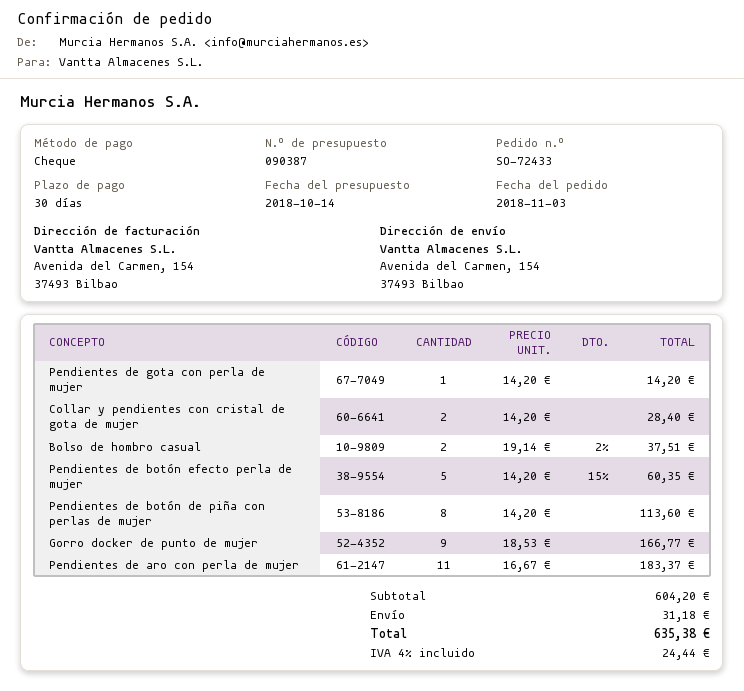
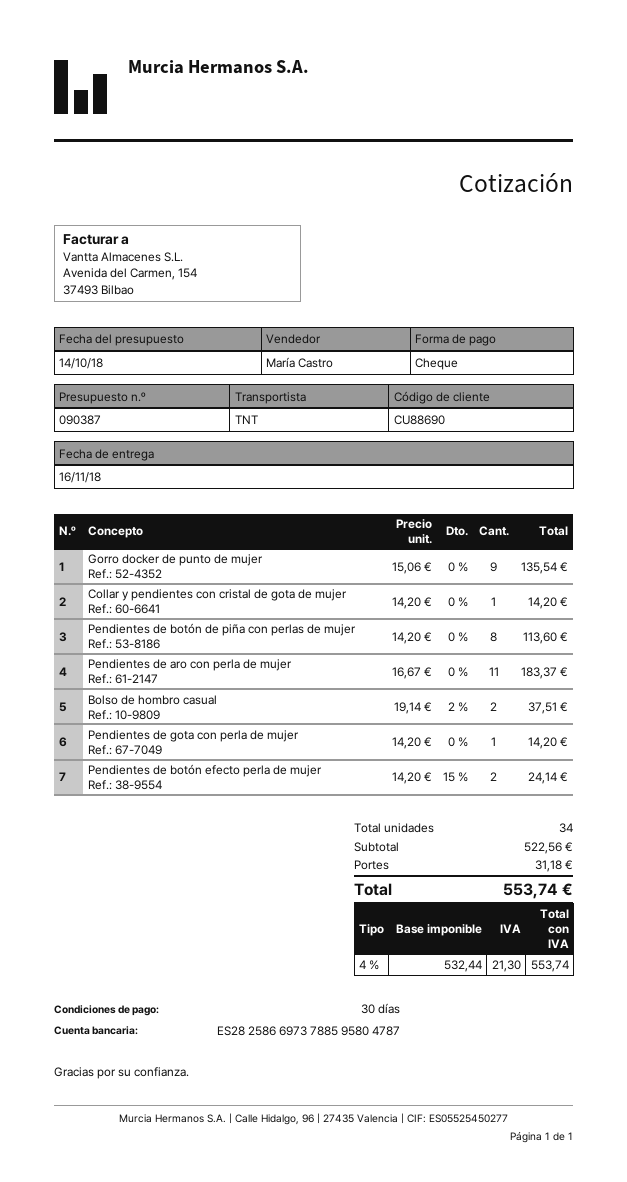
Collar y pendientes con cristal de gota de mujer: 2 x 14.20 = 28.40 -> 1 x 14.20 = 14.20
Pendientes de botón efecto perla de mujer: 5 x 14.20 - 15% = 60.35 -> 2 x 14.20 - 15% = 24.14
Gorro docker de punto de mujer: 9 x 18.53 = 166.77 -> 9 x 15.06 = 135.54
subtotal: 604.20 -> 522.56
tax: 4% = 24.44 -> 4% = 21.30
total: 635.38 -> 553.74

